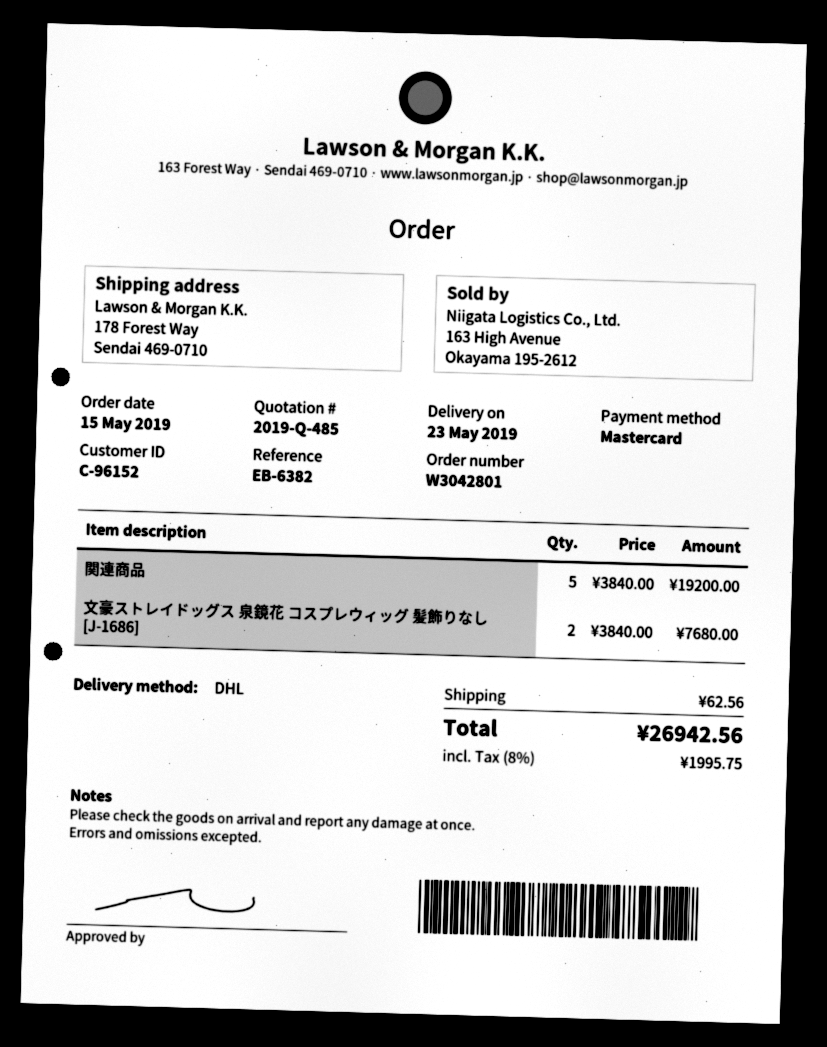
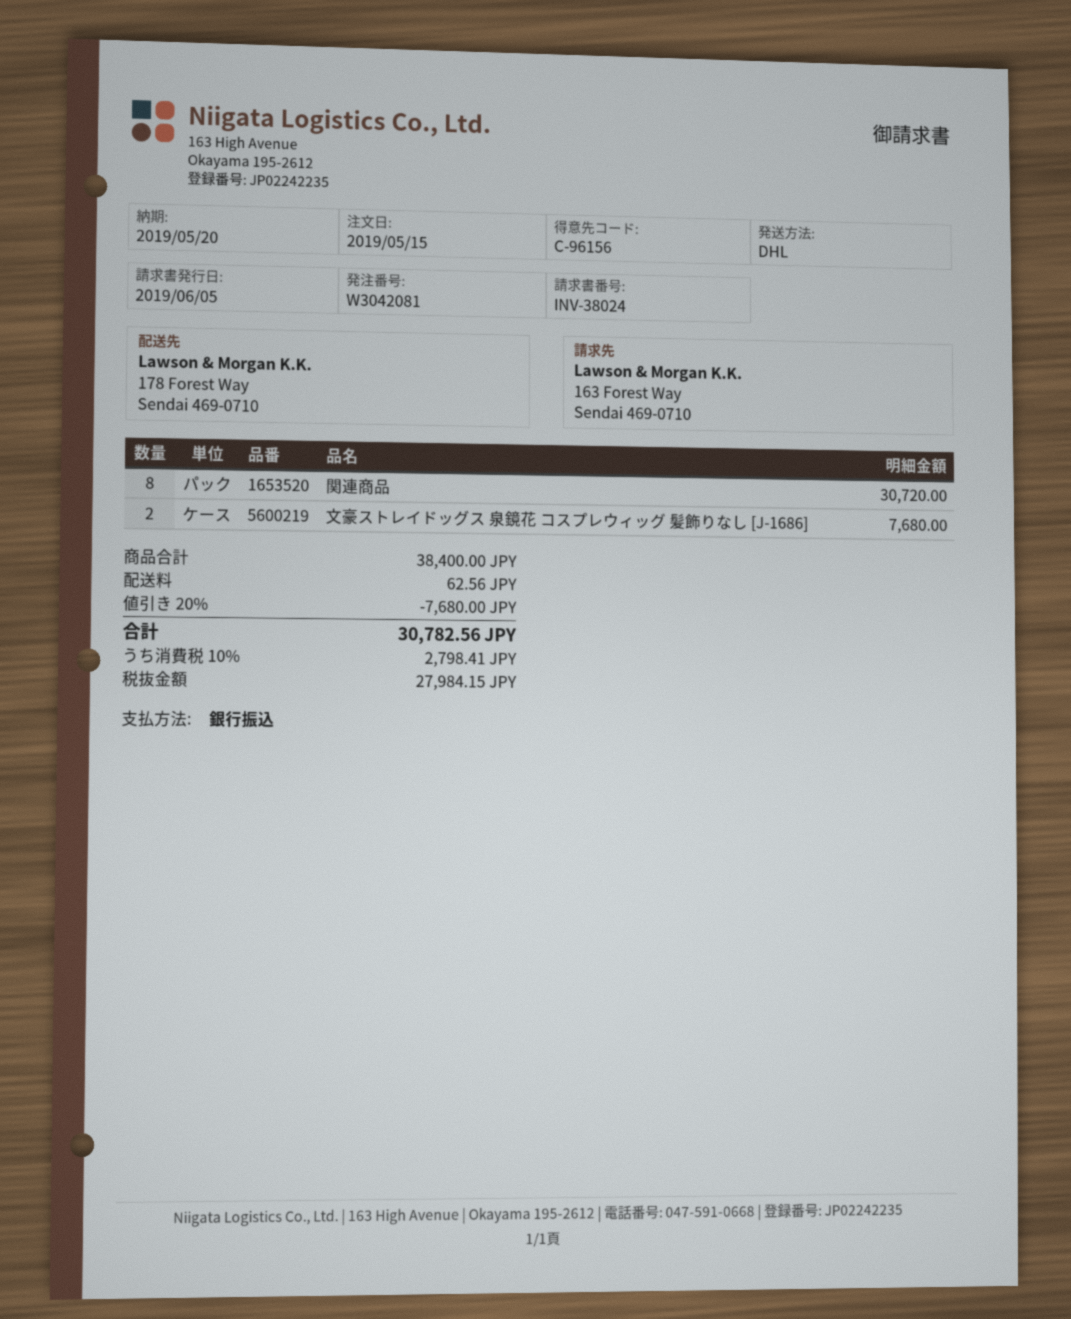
order number: W3042801 -> W3042081
delivery date: 2019-05-23 -> 2019-05-20
customer number: C-96152 -> C-96156
payment method: Mastercard -> bank transfer
関連商品: 5 for 19200.00 -> 8 for 30720.00
discount: none -> 20% = 7680.00
tax: 8% = 1995.75 -> 10% = 2798.41
total: 26942.56 -> 30782.56

